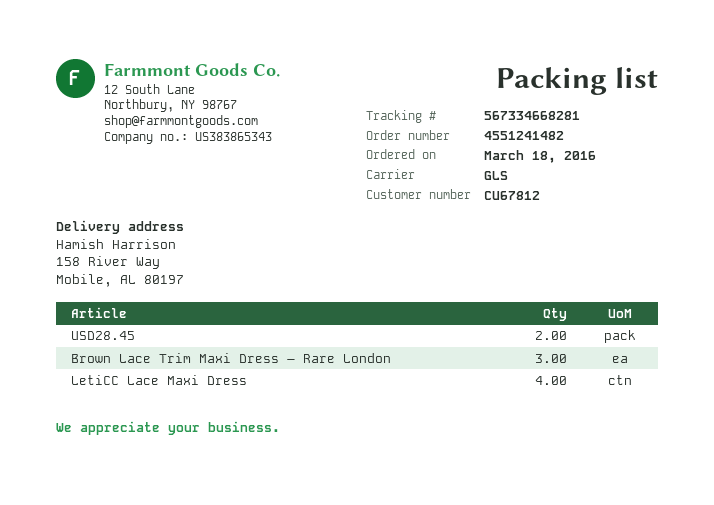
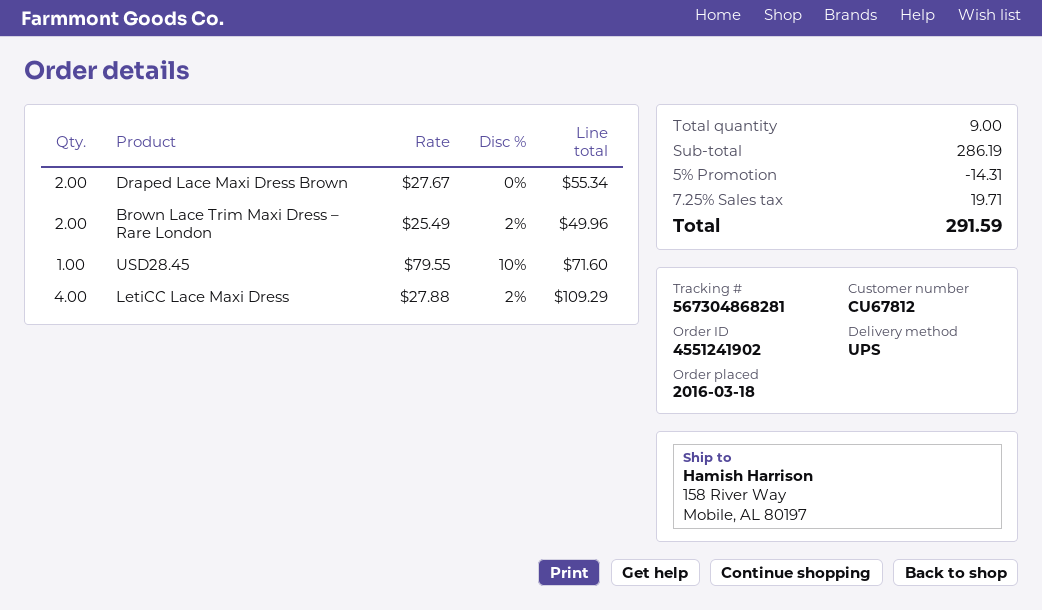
order number: 4551241482 -> 4551241902
shipping method: GLS -> UPS
tracking number: 567334668281 -> 567304868281
USD28.45: 2 -> 1
Brown Lace Trim Maxi Dress – Rare London: 3 -> 2
Draped Lace Maxi Dress Brown: none -> 2

